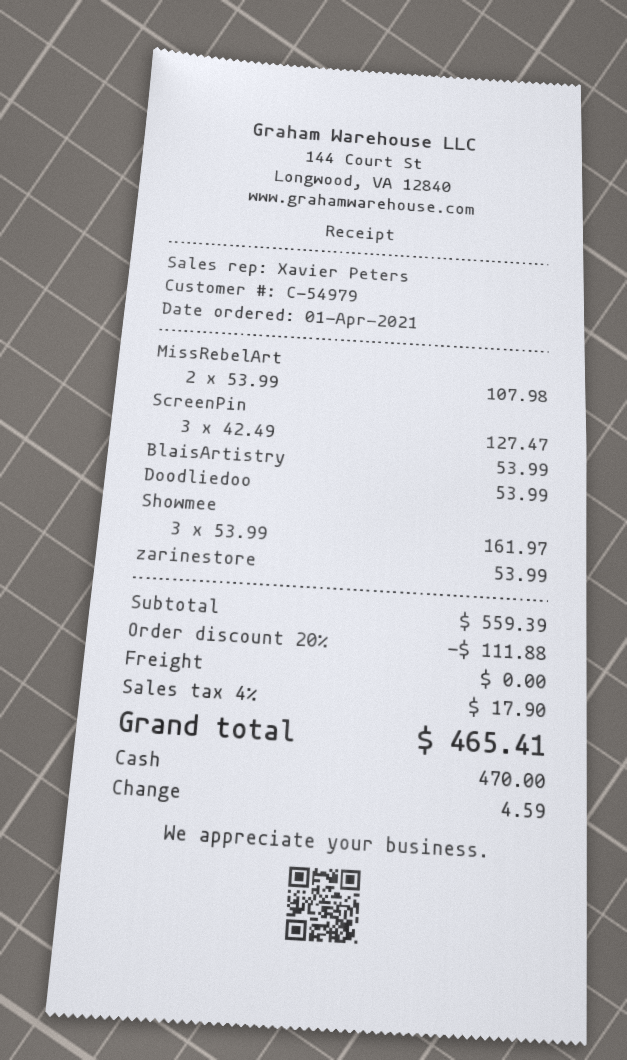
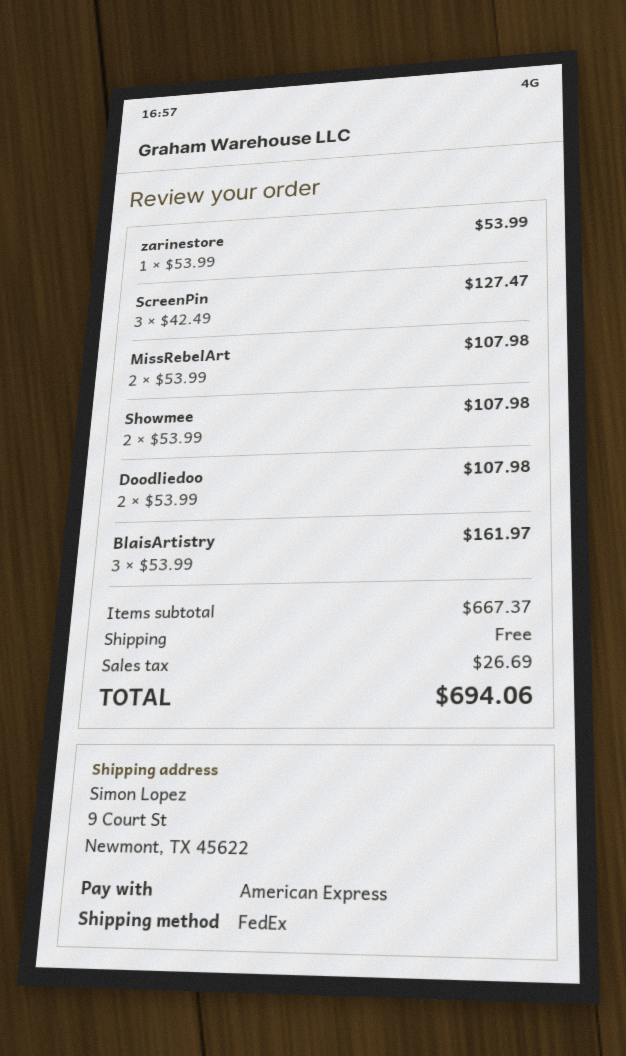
payment method: cash -> American Express
BlaisArtistry: 1 x 53.99 = 53.99 -> 3 x 53.99 = 161.97
Doodliedoo: 1 x 53.99 = 53.99 -> 2 x 53.99 = 107.98
Showmee: 3 x 53.99 = 161.97 -> 2 x 53.99 = 107.98
subtotal: 559.39 -> 667.37
discount: 20% = 111.88 -> none
tax: 17.90 -> 26.69
total: 465.41 -> 694.06

